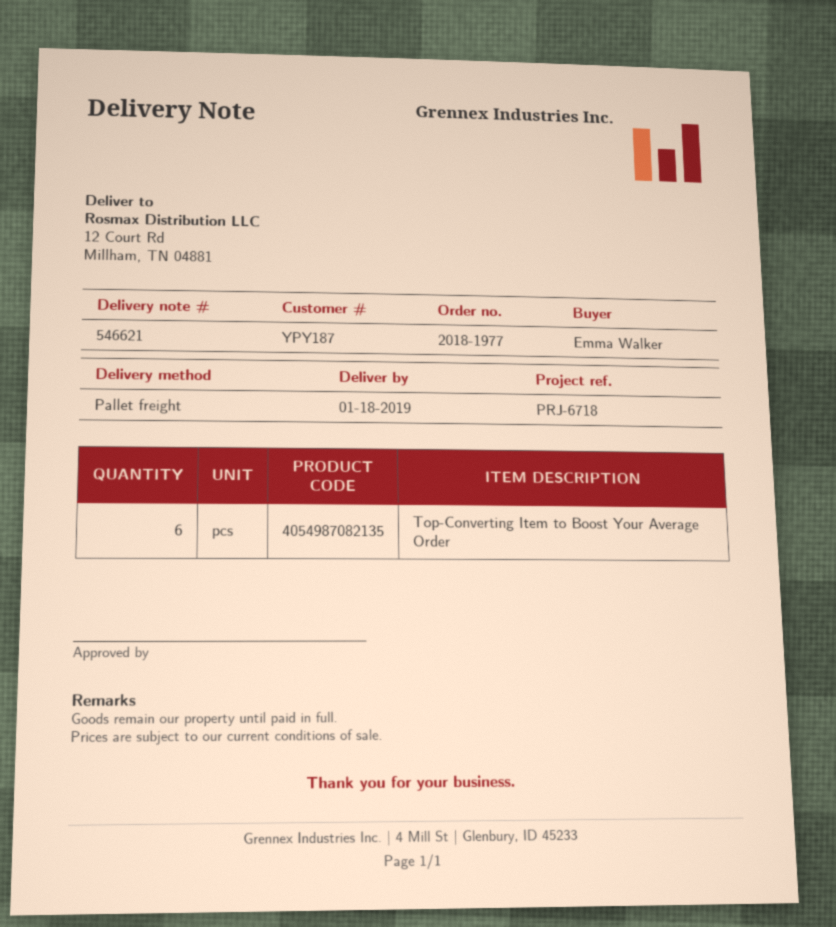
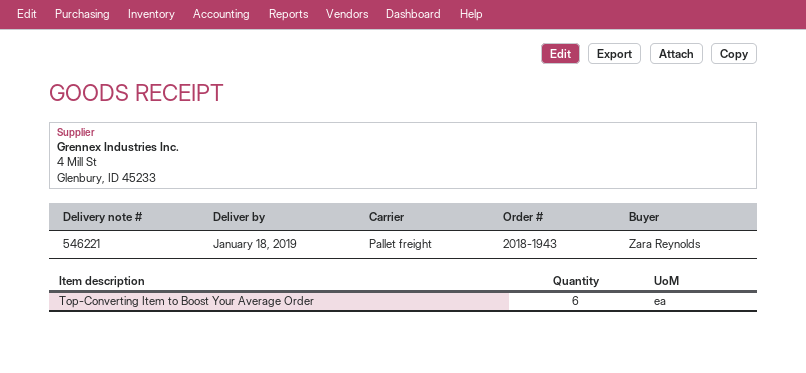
order number: 2018-1977 -> 2018-1943
delivery note number: 546621 -> 546221
ordered by: Emma Walker -> Zara Reynolds

